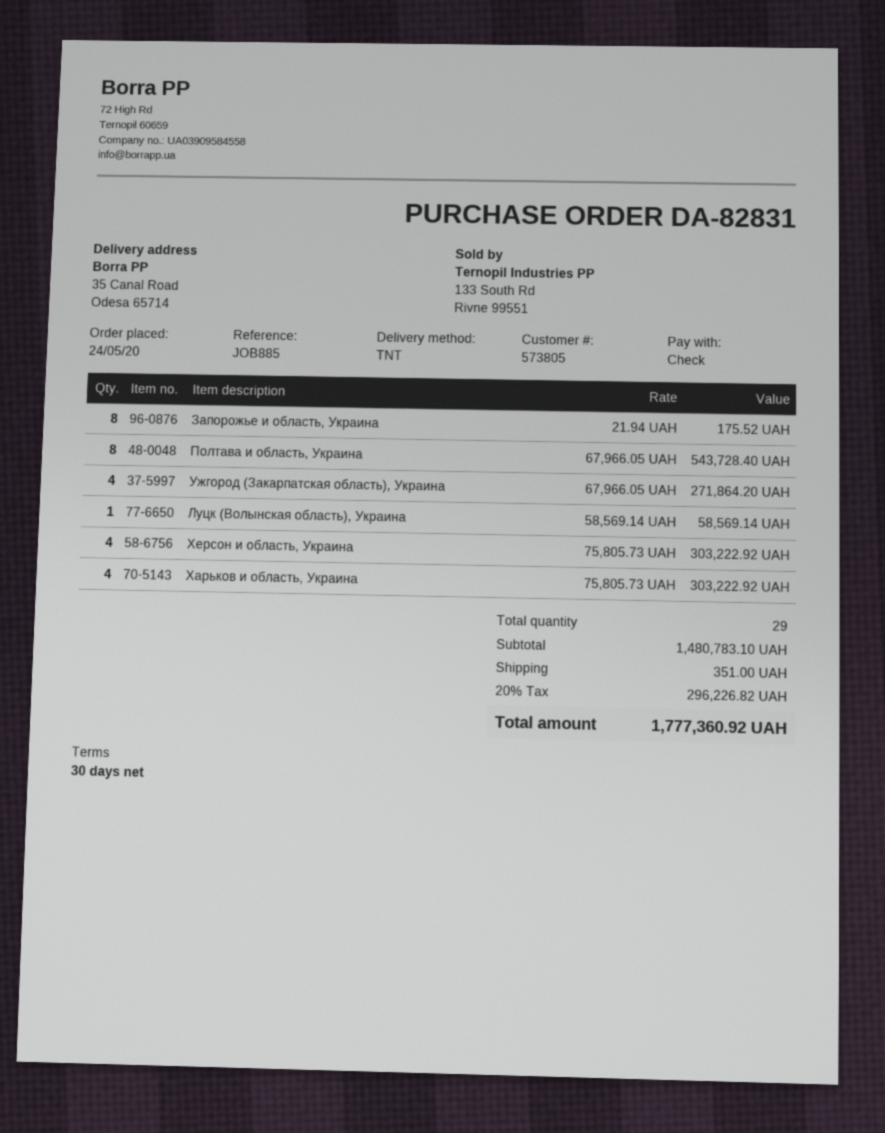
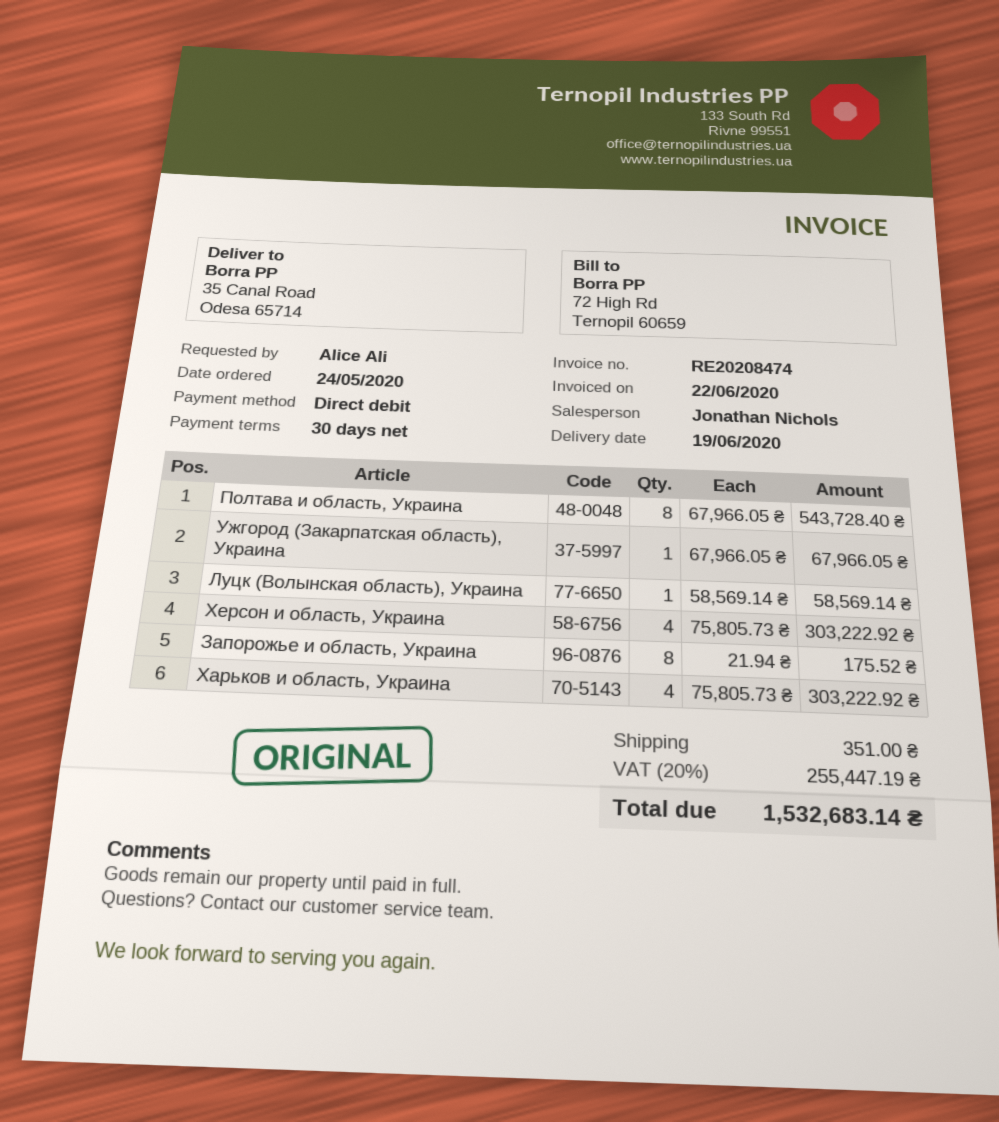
payment method: cheque -> direct debit
Ужгород (Закарпатская область), Украина: 4 x 67966.05 = 271864.20 -> 1 x 67966.05 = 67966.05
tax: 20% = 296226.82 -> 20% = 255447.19
total: 1777360.92 -> 1532683.14

